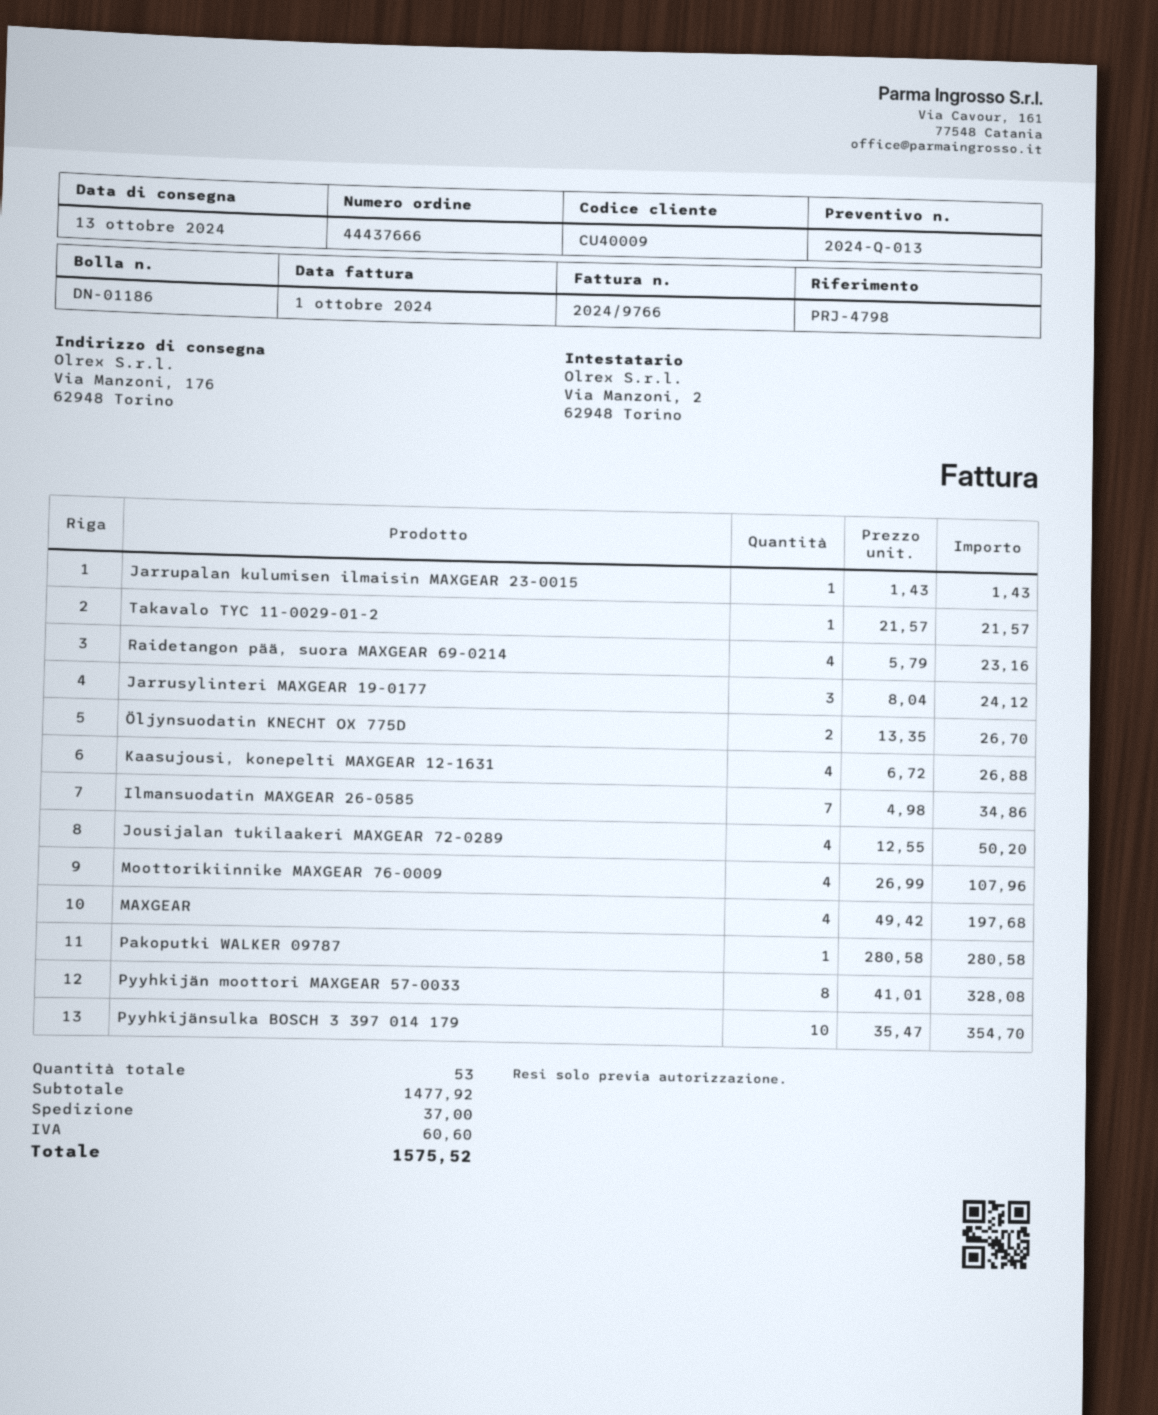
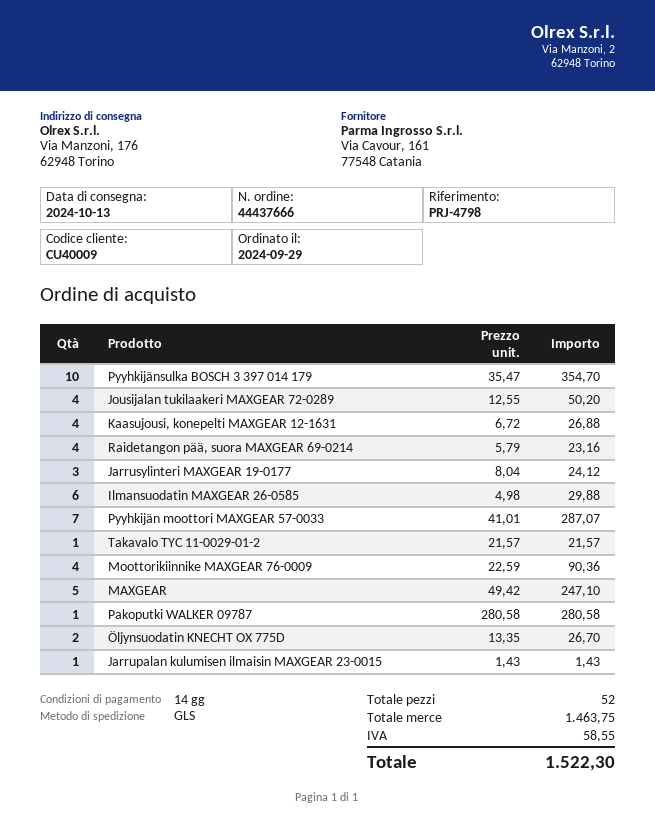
Ilmansuodatin MAXGEAR 26-0585: 7 x 4.98 = 34.86 -> 6 x 4.98 = 29.88
Moottorikiinnike MAXGEAR 76-0009: 4 x 26.99 = 107.96 -> 4 x 22.59 = 90.36
MAXGEAR: 4 x 49.42 = 197.68 -> 5 x 49.42 = 247.10
Pyyhkijän moottori MAXGEAR 57-0033: 8 x 41.01 = 328.08 -> 7 x 41.01 = 287.07
total quantity: 53 -> 52
subtotal: 1477.92 -> 1463.75
shipping: 37.00 -> none
tax: 60.60 -> 58.55
total: 1575.52 -> 1522.30

